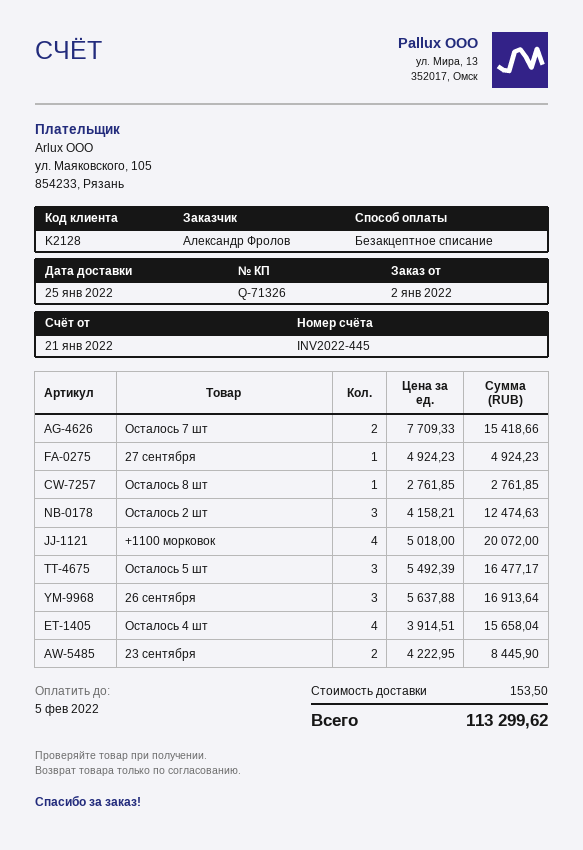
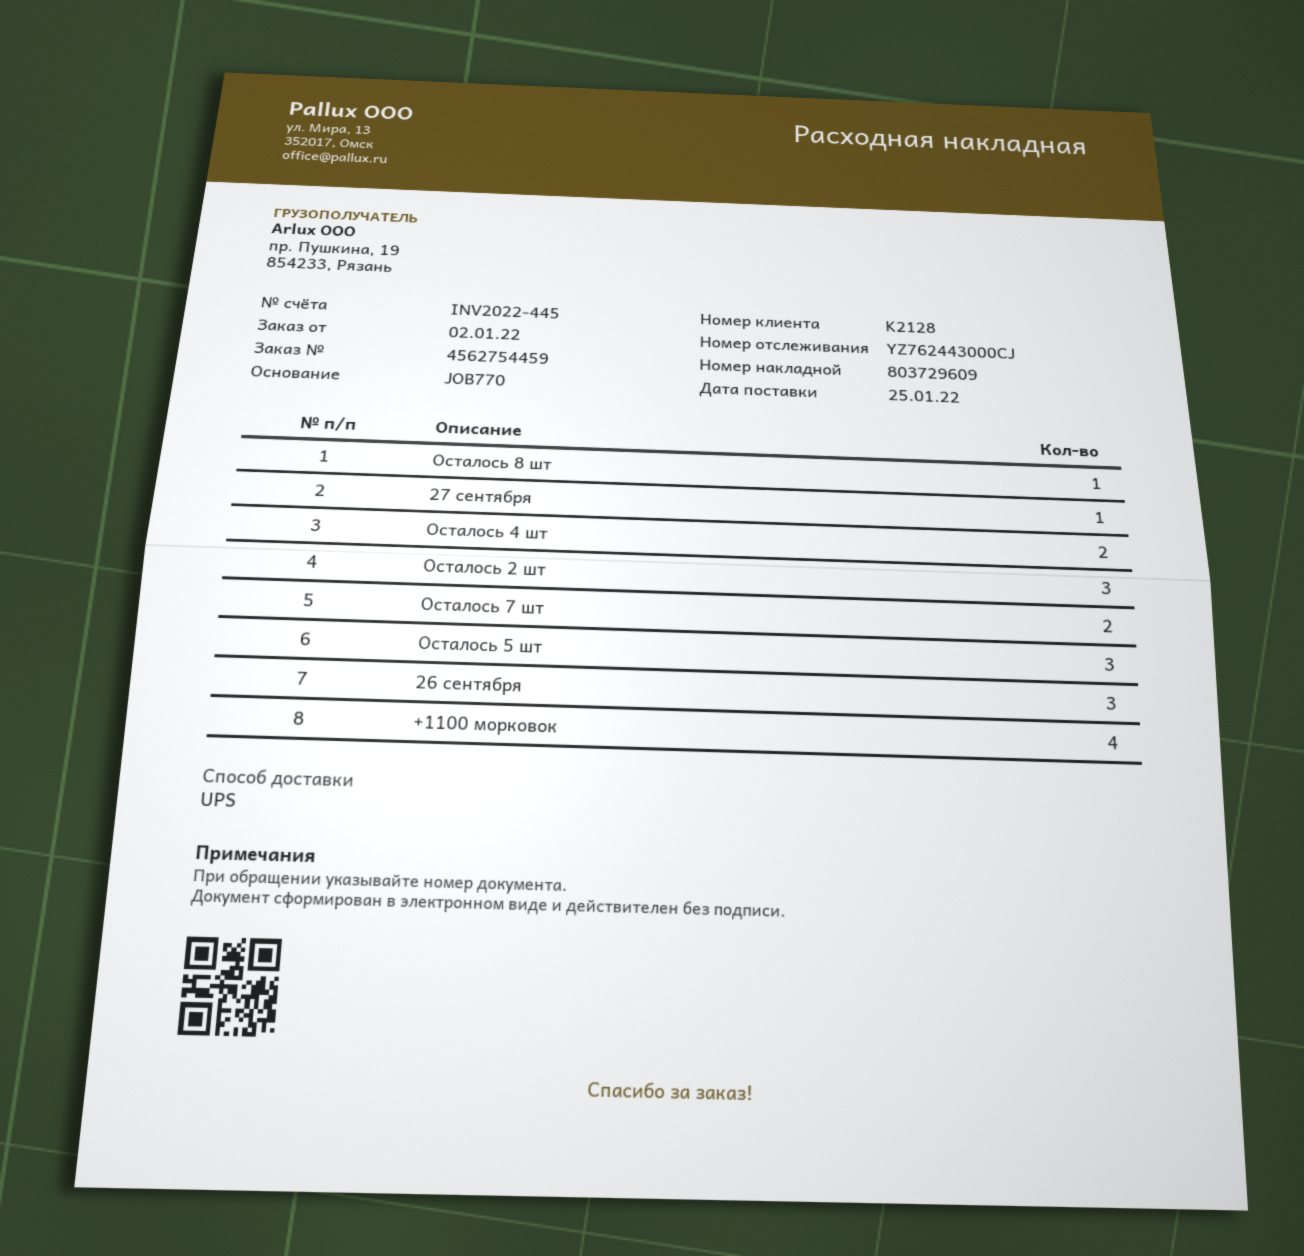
Осталось 4 шт: 4 -> 2
23 сентября: 2 -> none

